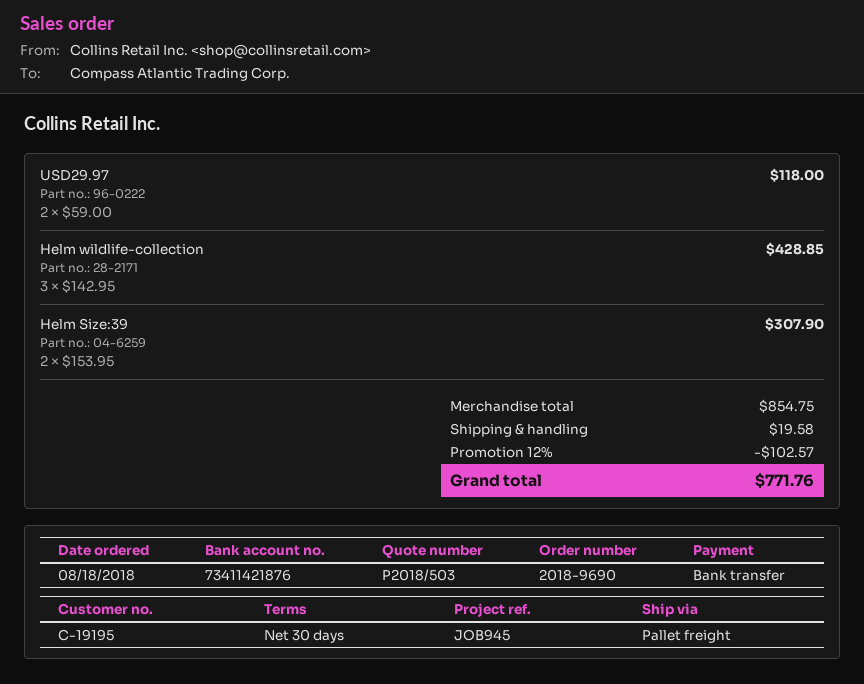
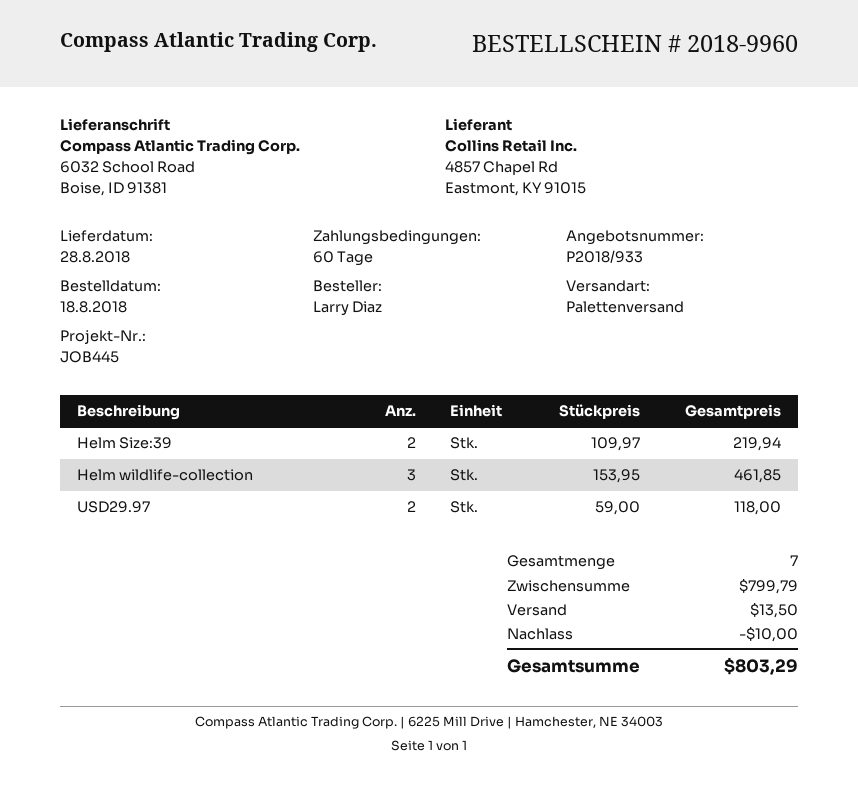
quote number: P2018/503 -> P2018/933
order number: 2018-9690 -> 2018-9960
payment terms: 30 days -> 60 days
reference: JOB945 -> JOB445
Helm wildlife-collection: 3 x 142.95 = 428.85 -> 3 x 153.95 = 461.85
Helm Size:39: 2 x 153.95 = 307.90 -> 2 x 109.97 = 219.94
subtotal: 854.75 -> 799.79
discount: 102.57 -> 10.00
shipping: 19.58 -> 13.50
total: 771.76 -> 803.29

